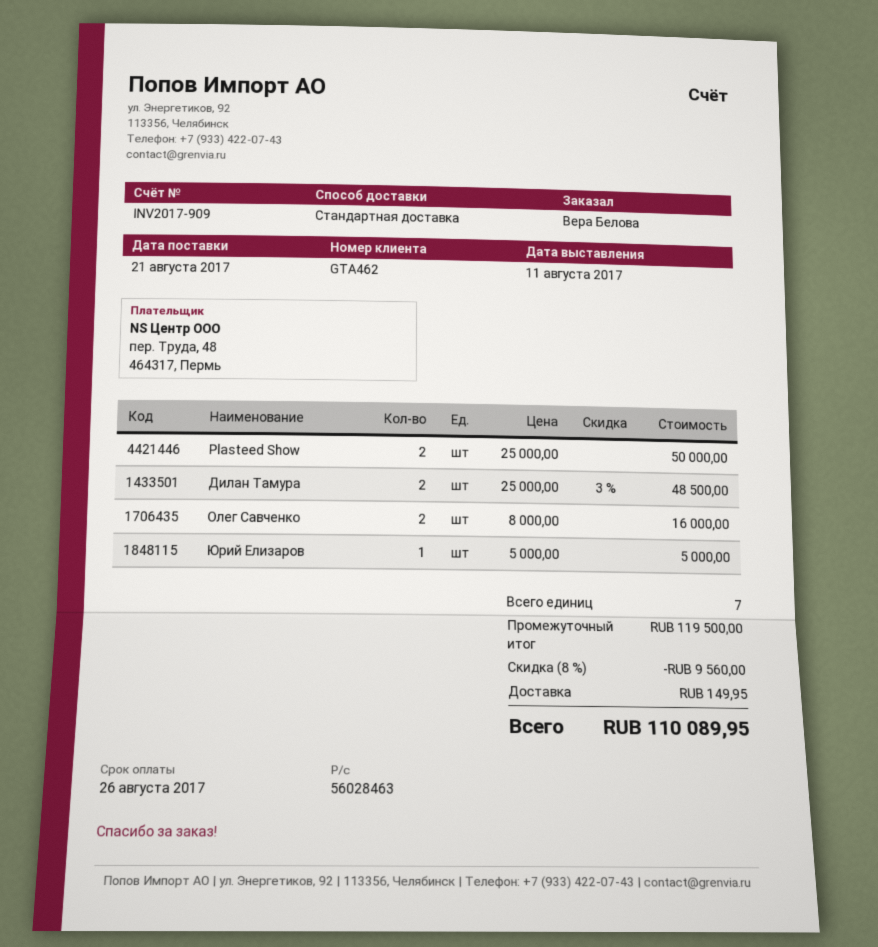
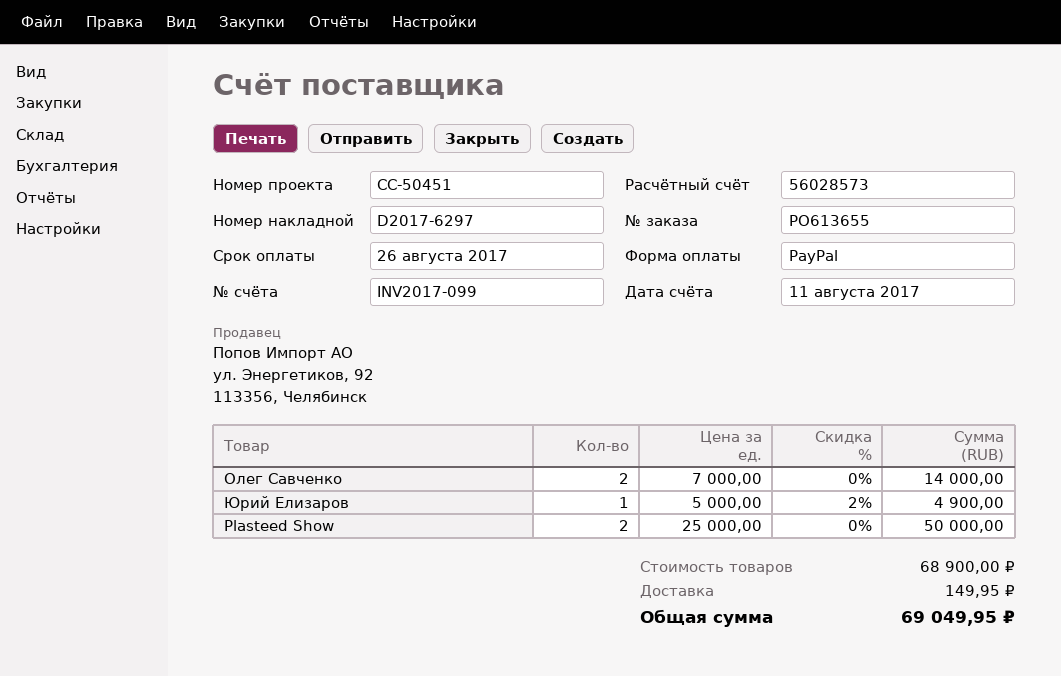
invoice number: INV2017-909 -> INV2017-099
bank account: 56028463 -> 56028573
Дилан Тамура: 2 x 25000.00 - 3% = 48500.00 -> none
Олег Савченко: 2 x 8000.00 = 16000.00 -> 2 x 7000.00 = 14000.00
Юрий Елизаров: 1 x 5000.00 = 5000.00 -> 1 x 5000.00 - 2% = 4900.00
subtotal: 119500.00 -> 68900.00
discount: 8% = 9560.00 -> none
total: 110089.95 -> 69049.95

